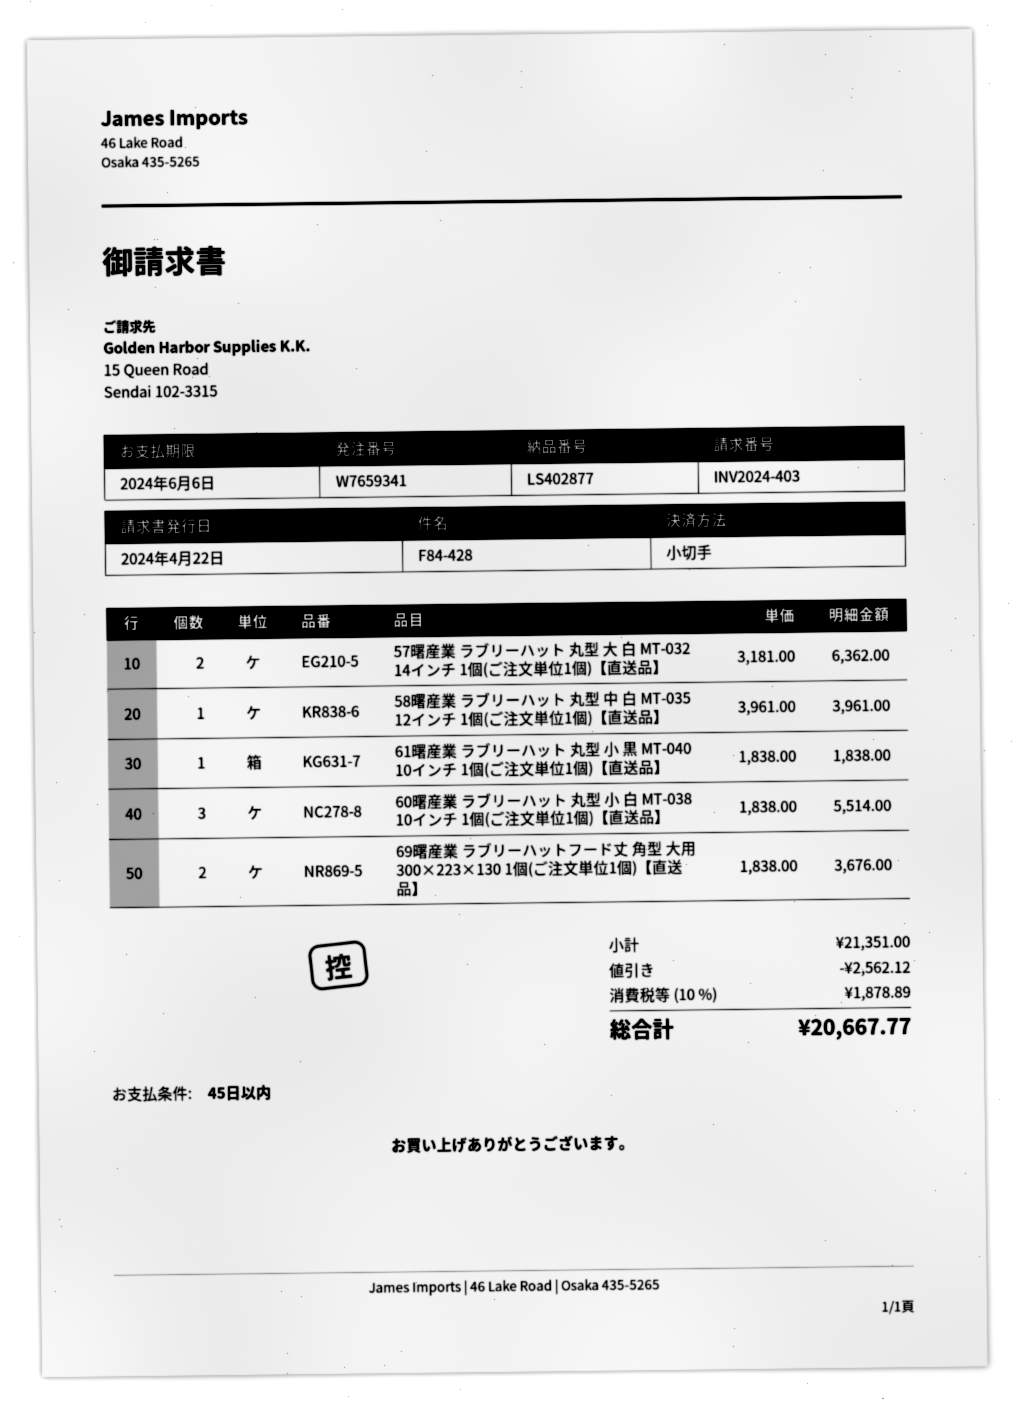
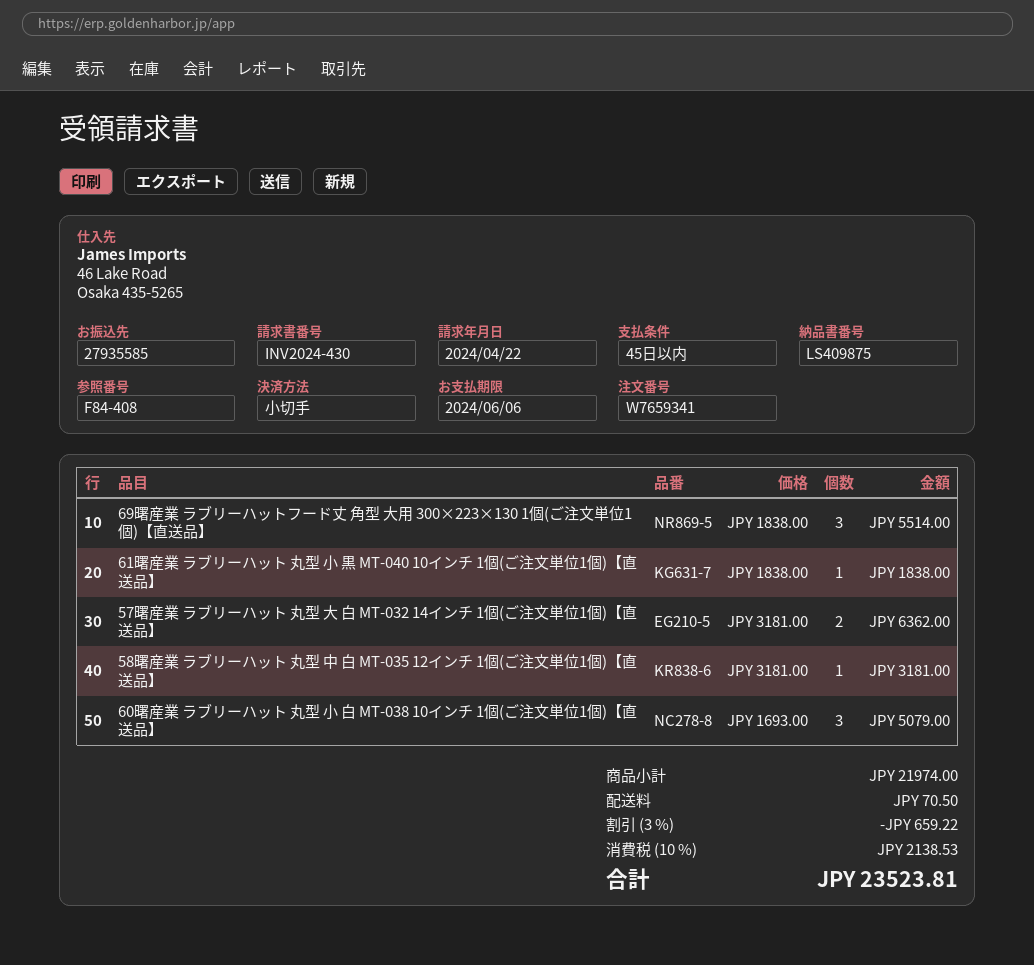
delivery note number: LS402877 -> LS409875
invoice number: INV2024-403 -> INV2024-430
reference: F84-428 -> F84-408
58曙産業 ラブリーハット 丸型 中 白 MT-035 12インチ 1個(ご注文単位1個)【直送品】: 1 x 3961.00 = 3961.00 -> 1 x 3181.00 = 3181.00
60曙産業 ラブリーハット 丸型 小 白 MT-038 10インチ 1個(ご注文単位1個)【直送品】: 3 x 1838.00 = 5514.00 -> 3 x 1693.00 = 5079.00
69曙産業 ラブリーハットフード丈 角型 大用 300×223×130 1個(ご注文単位1個)【直送品】: 2 x 1838.00 = 3676.00 -> 3 x 1838.00 = 5514.00
subtotal: 21351.00 -> 21974.00
discount: 2562.12 -> 659.22
shipping: none -> 70.50
tax: 10% = 1878.89 -> 10% = 2138.53
total: 20667.77 -> 23523.81

